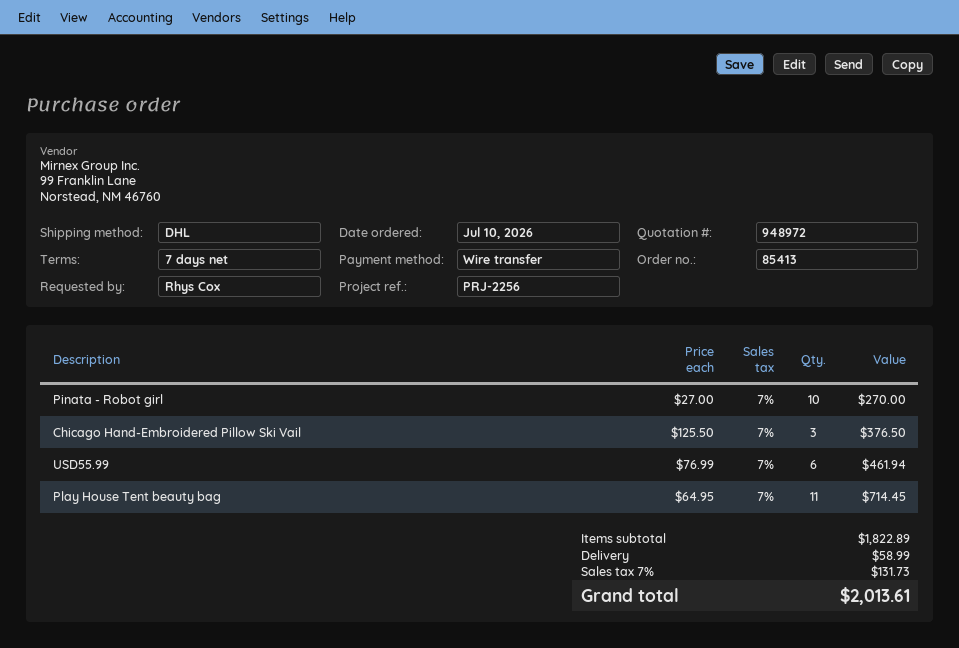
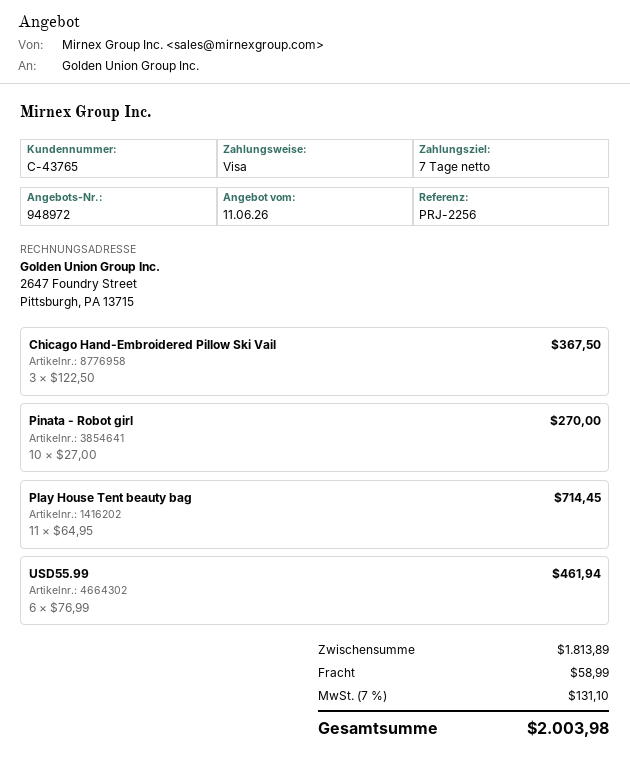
payment method: bank transfer -> Visa
Chicago Hand-Embroidered Pillow Ski Vail: 3 x 125.50 = 376.50 -> 3 x 122.50 = 367.50
subtotal: 1822.89 -> 1813.89
tax: 7% = 131.73 -> 7% = 131.10
total: 2013.61 -> 2003.98

